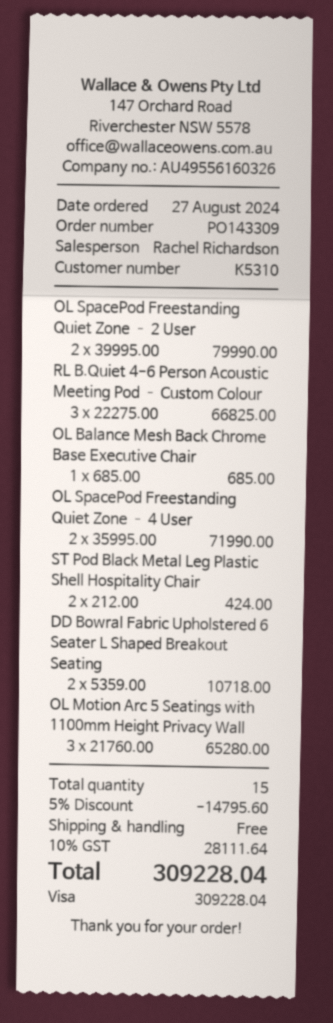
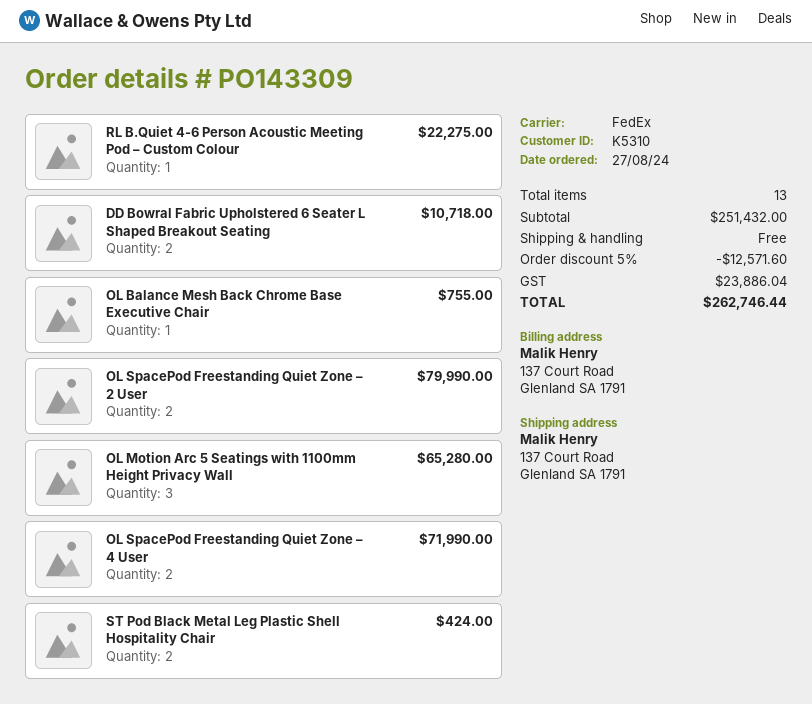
RL B.Quiet 4-6 Person Acoustic Meeting Pod – Custom Colour: 3 for 66825.00 -> 1 for 22275.00
OL Balance Mesh Back Chrome Base Executive Chair: 1 for 685.00 -> 1 for 755.00
total quantity: 15 -> 13
discount: 5% = 14795.60 -> 5% = 12571.60
tax: 28111.64 -> 23886.04
total: 309228.04 -> 262746.44

